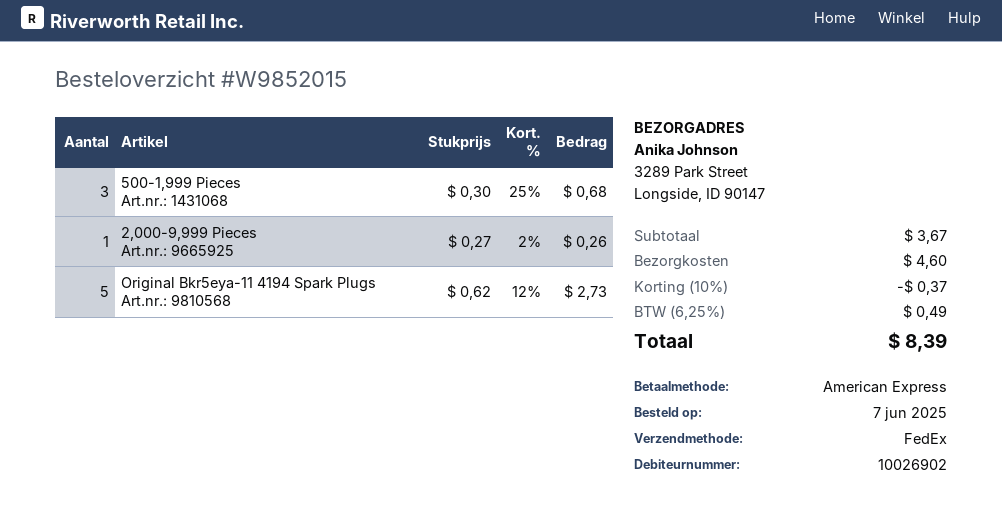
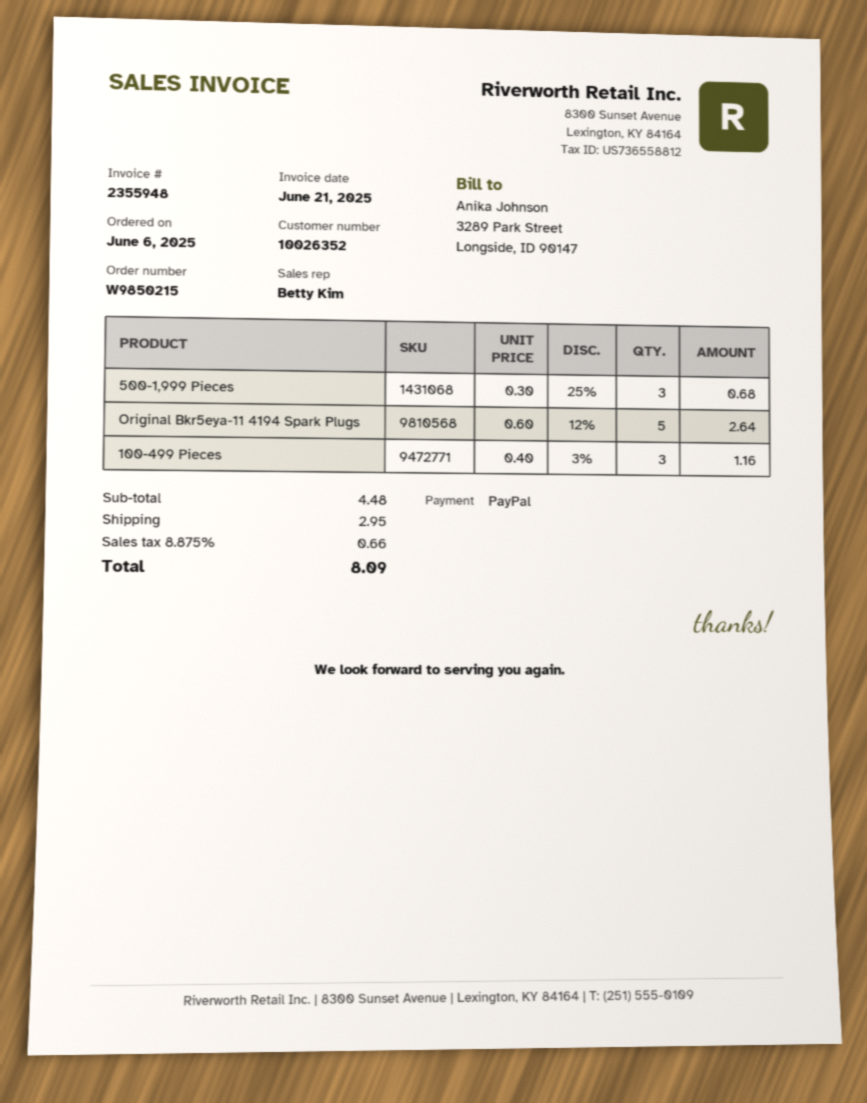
order number: W9852015 -> W9850215
order date: 2025-06-07 -> 2025-06-06
customer number: 10026902 -> 10026352
payment method: American Express -> PayPal
2,000-9,999 Pieces: 1 x 0.27 - 2% = 0.26 -> none
Original Bkr5eya-11 4194 Spark Plugs: 5 x 0.62 - 12% = 2.73 -> 5 x 0.60 - 12% = 2.64
100-499 Pieces: none -> 3 x 0.40 - 3% = 1.16
subtotal: 3.67 -> 4.48
discount: 10% = 0.37 -> none
shipping: 4.60 -> 2.95
tax: 6.25% = 0.49 -> 8.875% = 0.66
total: 8.39 -> 8.09

